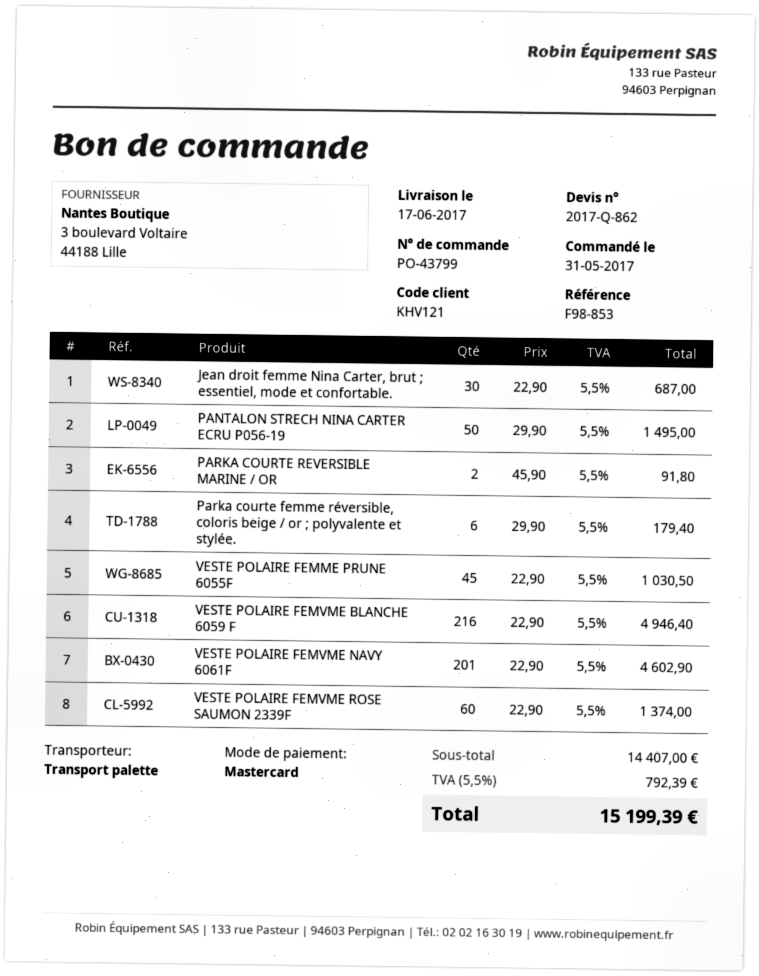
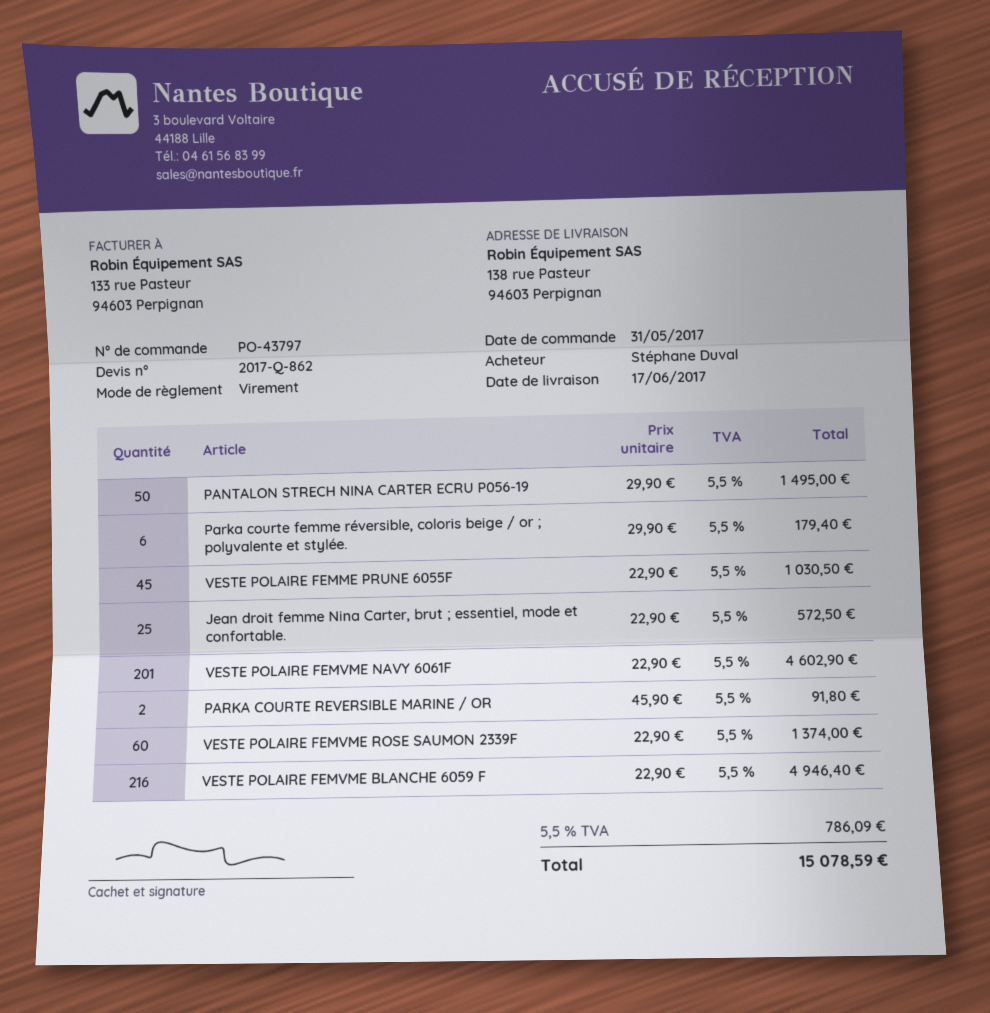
order number: PO-43799 -> PO-43797
payment method: Mastercard -> bank transfer
Jean droit femme Nina Carter, brut ; essentiel, mode et confortable.: 30 x 22.90 = 687.00 -> 25 x 22.90 = 572.50
tax: 5.5% = 792.39 -> 5.5% = 786.09
total: 15199.39 -> 15078.59

